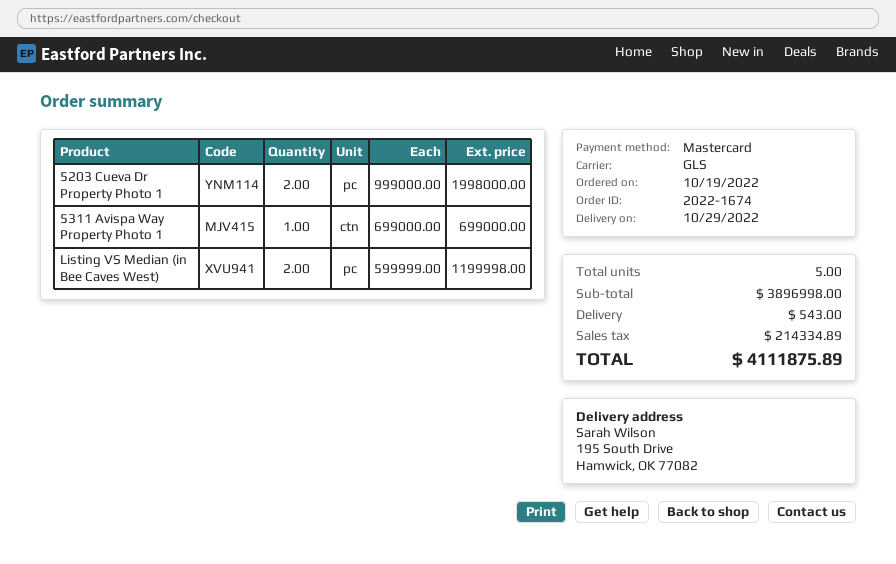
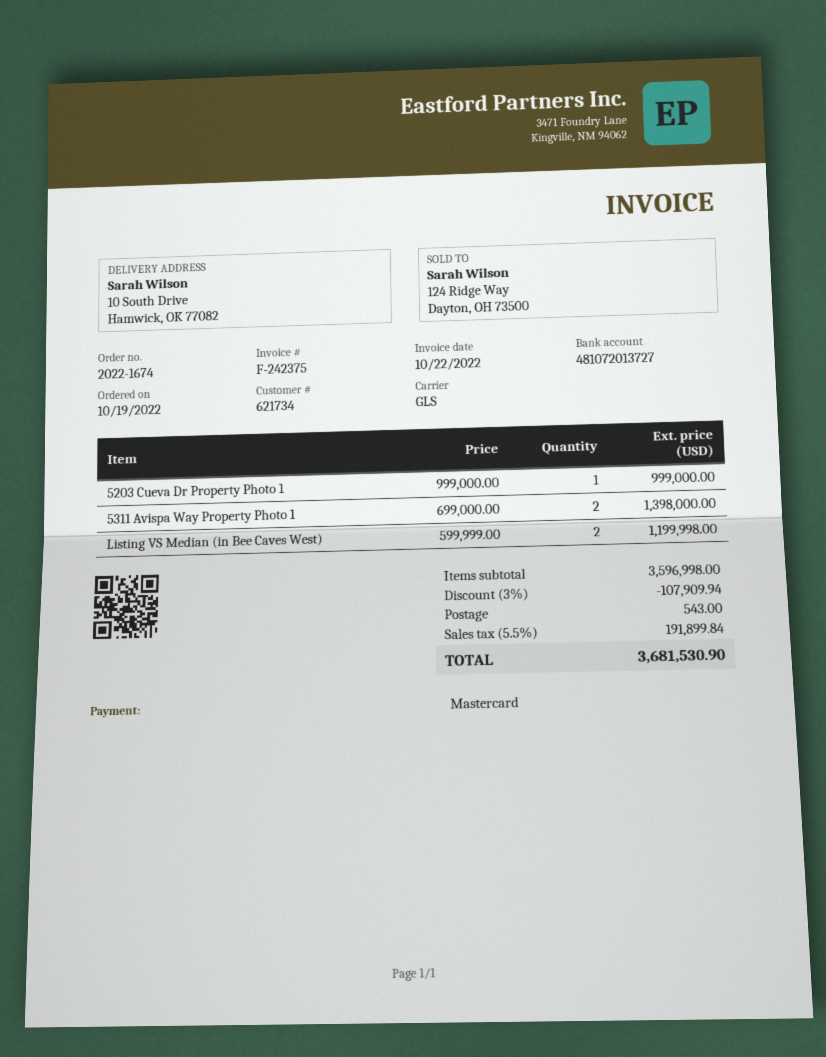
ship to: 195 South Drive, Hamwick, OK 77082 -> 10 South Drive, Hamwick, OK 77082
5203 Cueva Dr Property Photo 1: 2 x 999000.00 = 1998000.00 -> 1 x 999000.00 = 999000.00
5311 Avispa Way Property Photo 1: 1 x 699000.00 = 699000.00 -> 2 x 699000.00 = 1398000.00
subtotal: 3896998.00 -> 3596998.00
discount: none -> 3% = 107909.94
tax: 214334.89 -> 191899.84
total: 4111875.89 -> 3681530.90

